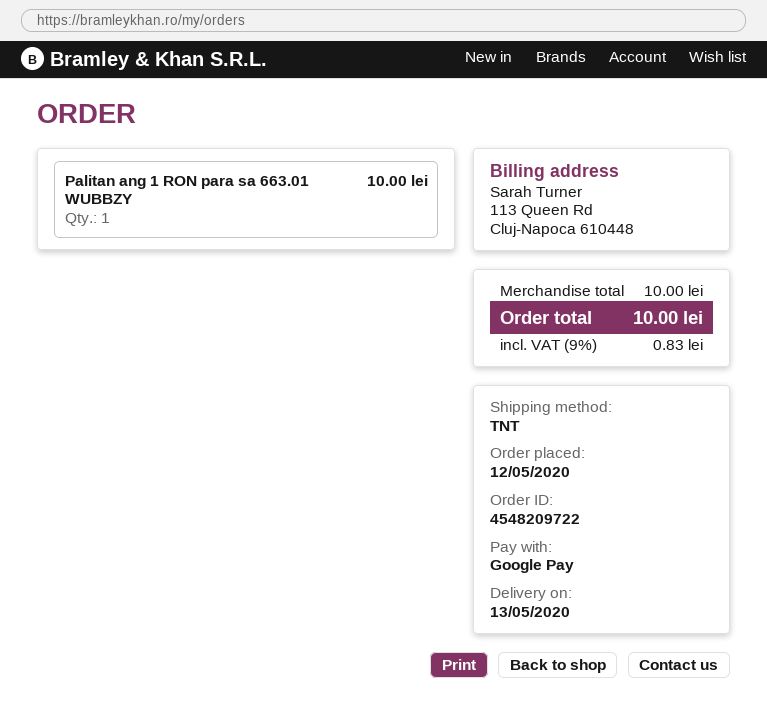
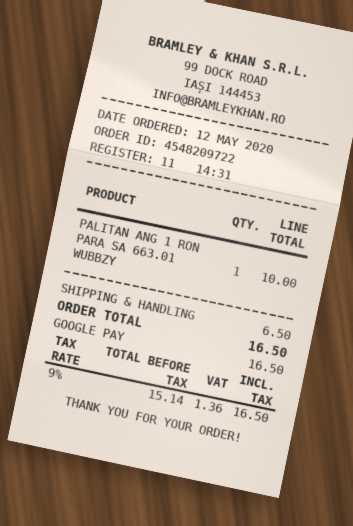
shipping: none -> 6.50
tax: 9% = 0.83 -> 9% = 1.36
total: 10.00 -> 16.50

